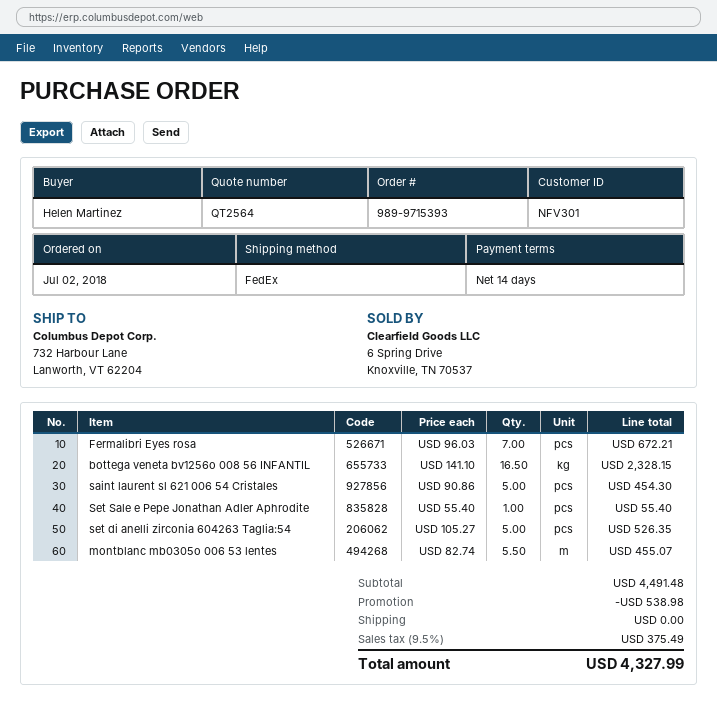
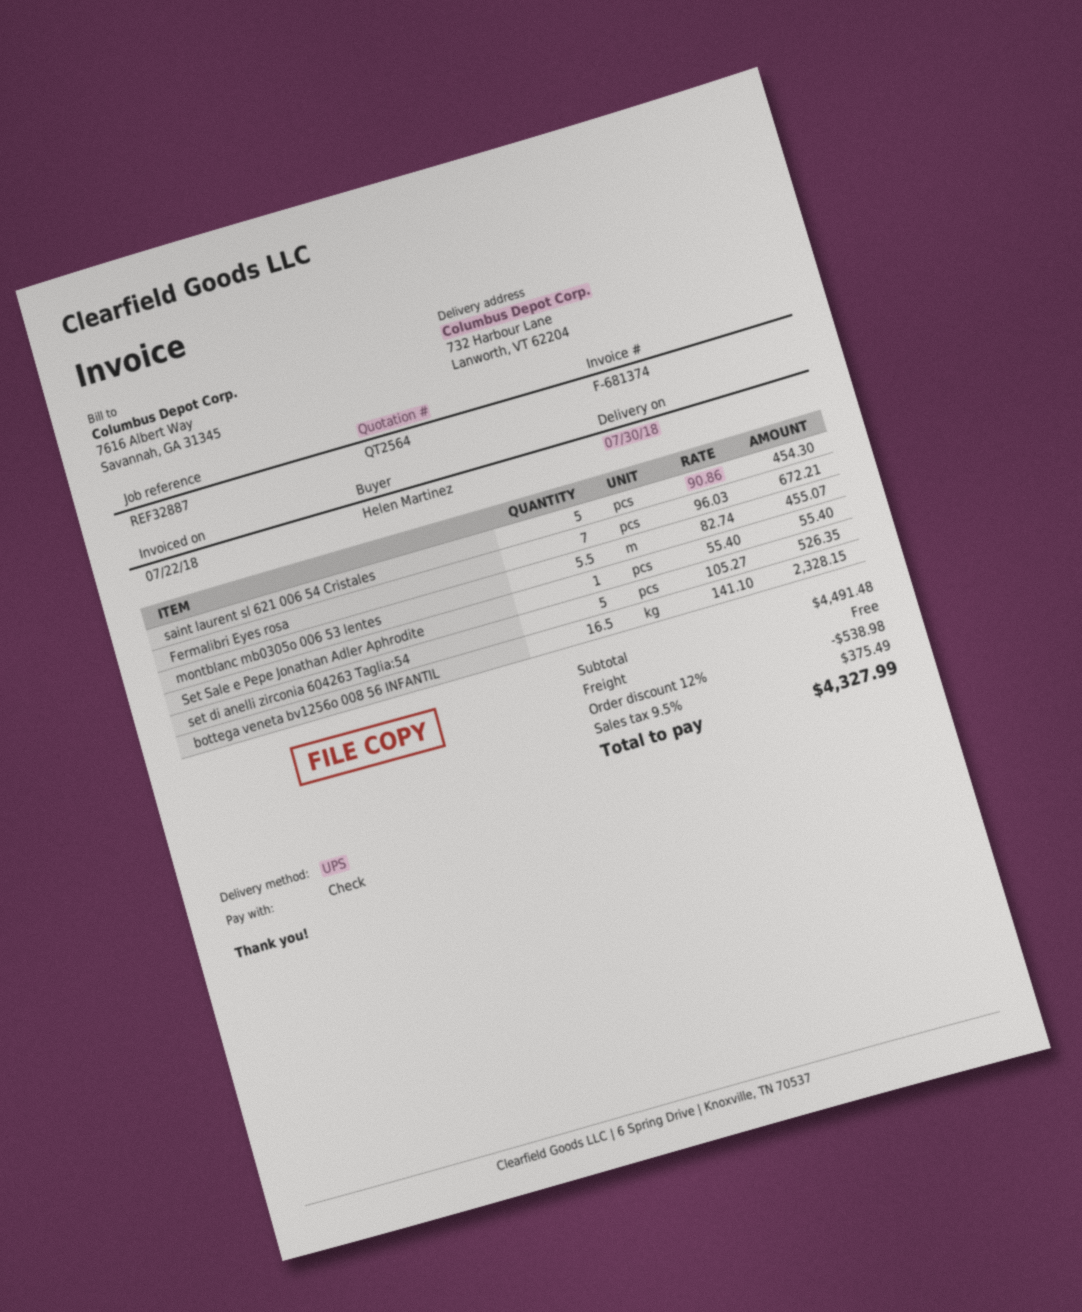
shipping method: FedEx -> UPS

